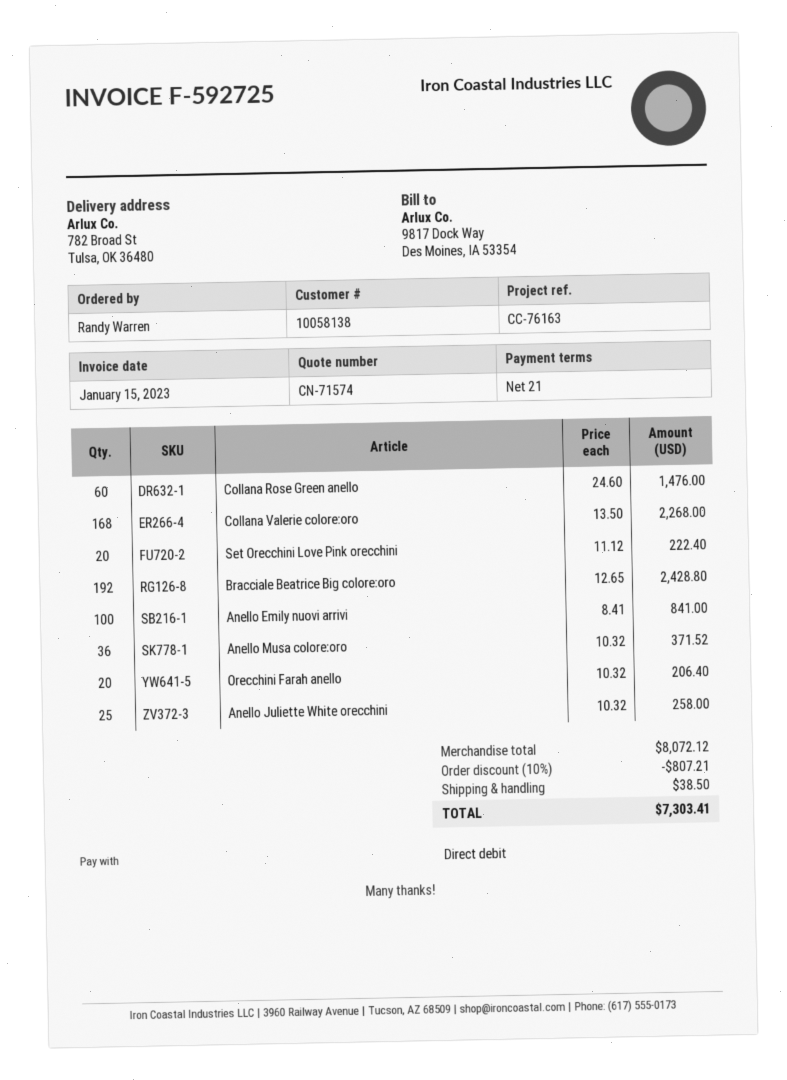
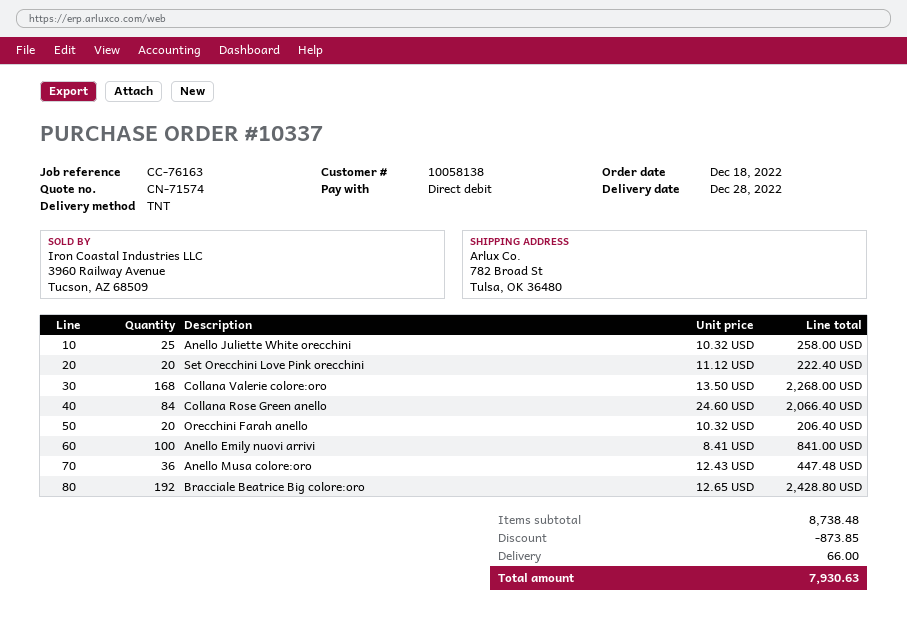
Collana Rose Green anello: 60 x 24.60 = 1476.00 -> 84 x 24.60 = 2066.40
Anello Musa colore:oro: 36 x 10.32 = 371.52 -> 36 x 12.43 = 447.48
subtotal: 8072.12 -> 8738.48
discount: 807.21 -> 873.85
shipping: 38.50 -> 66.00
total: 7303.41 -> 7930.63

